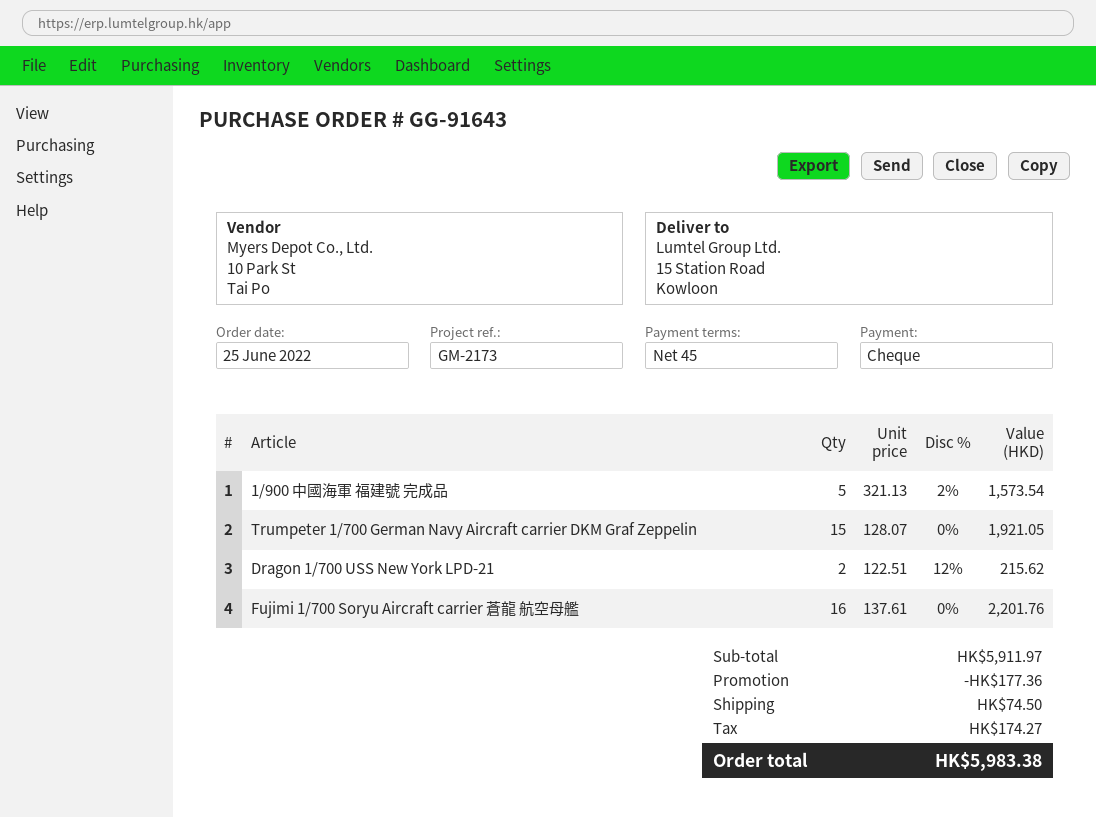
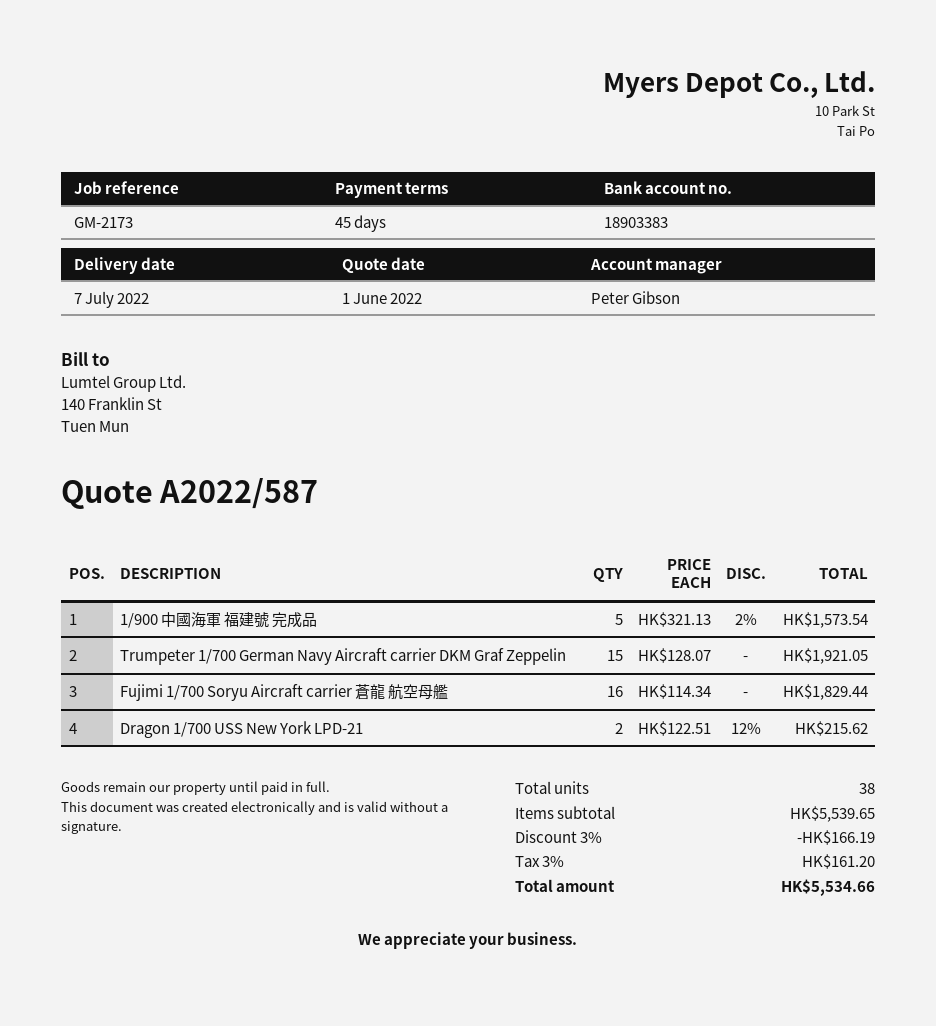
Fujimi 1/700 Soryu Aircraft carrier 蒼龍 航空母艦: 16 x 137.61 = 2201.76 -> 16 x 114.34 = 1829.44
subtotal: 5911.97 -> 5539.65
discount: 177.36 -> 166.19
shipping: 74.50 -> none
tax: 174.27 -> 161.20
total: 5983.38 -> 5534.66

